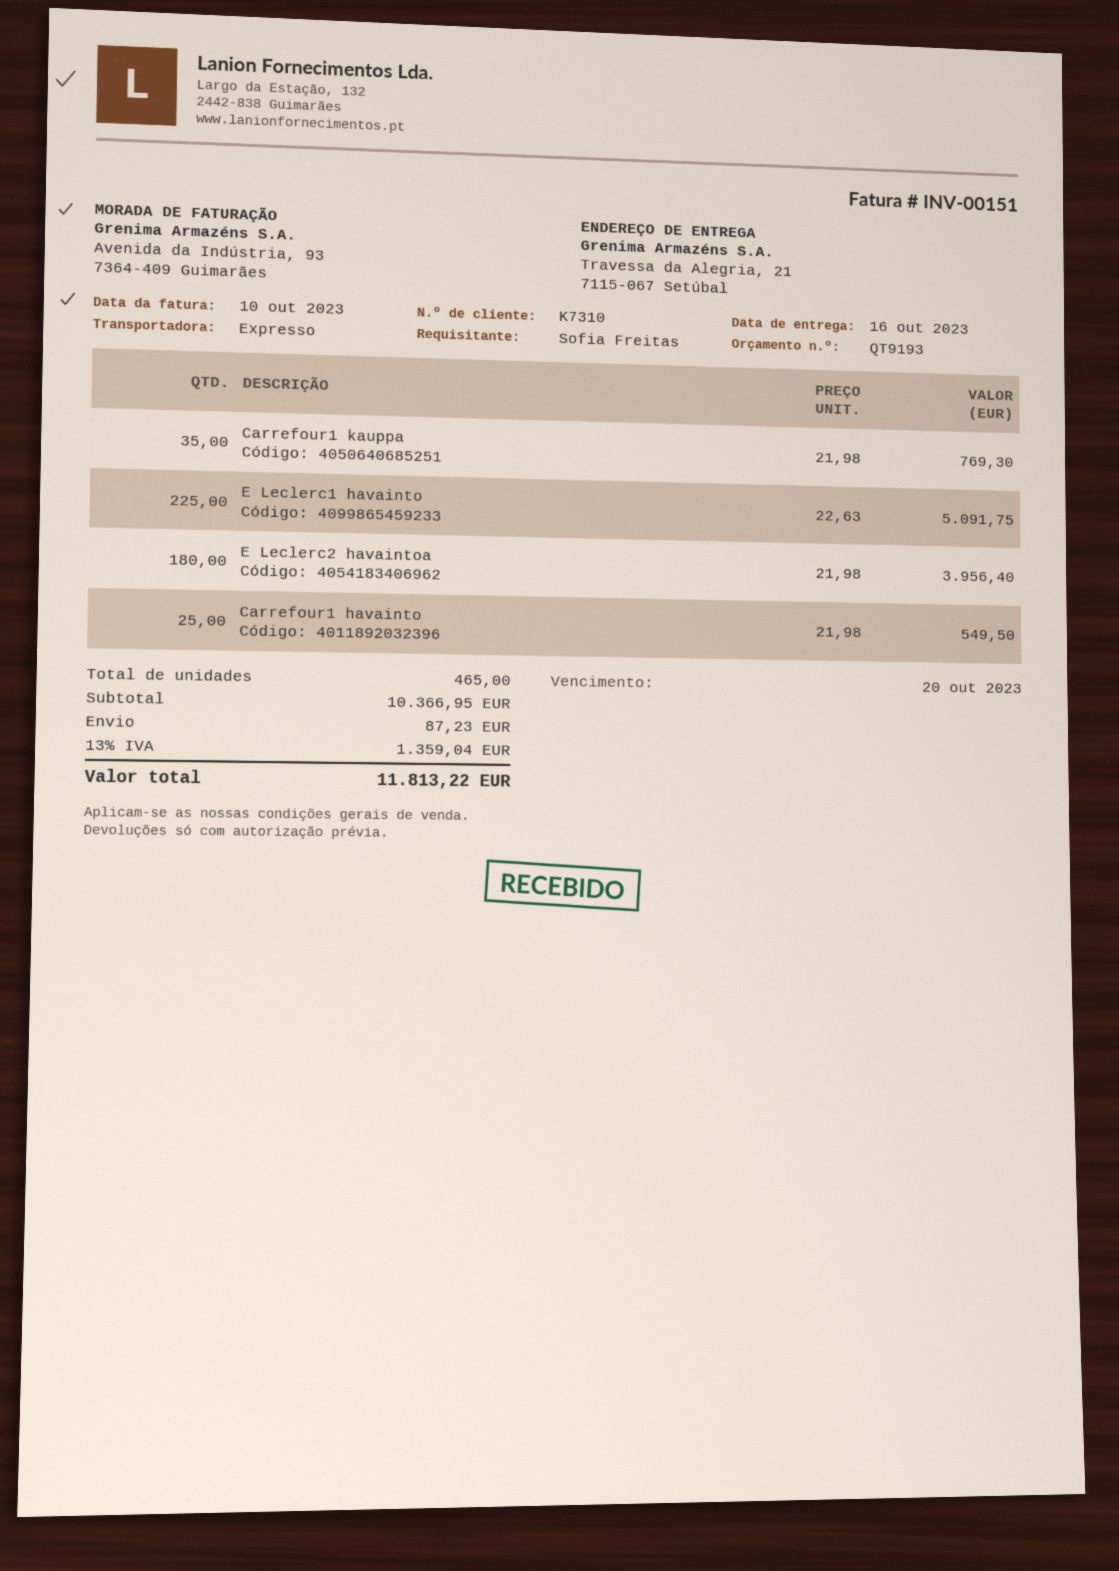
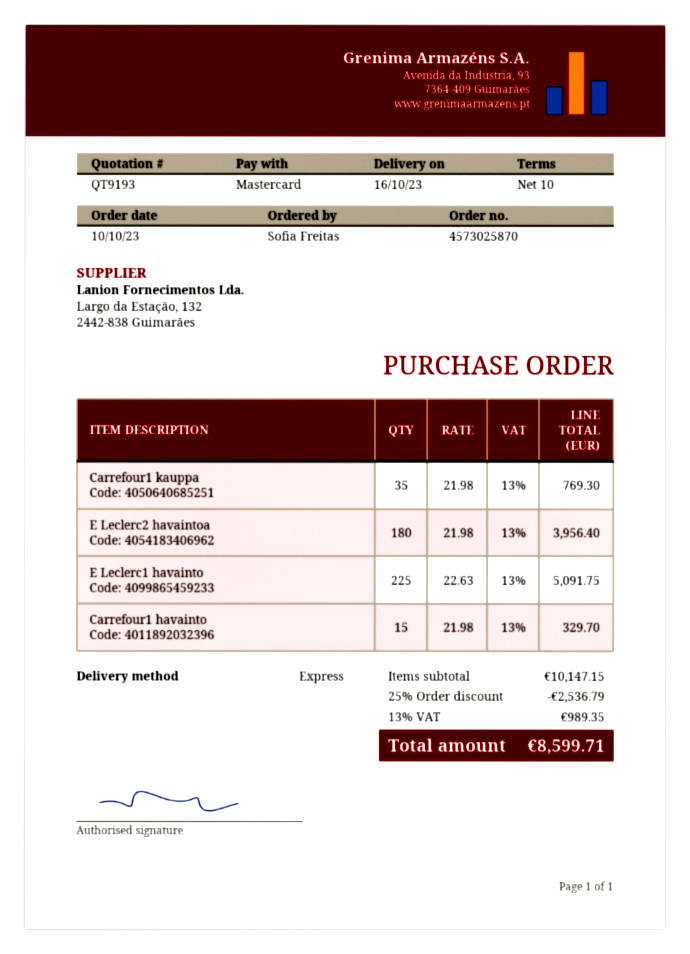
Carrefour1 havainto: 25 x 21.98 = 549.50 -> 15 x 21.98 = 329.70
subtotal: 10366.95 -> 10147.15
discount: none -> 25% = 2536.79
shipping: 87.23 -> none
tax: 13% = 1359.04 -> 13% = 989.35
total: 11813.22 -> 8599.71

